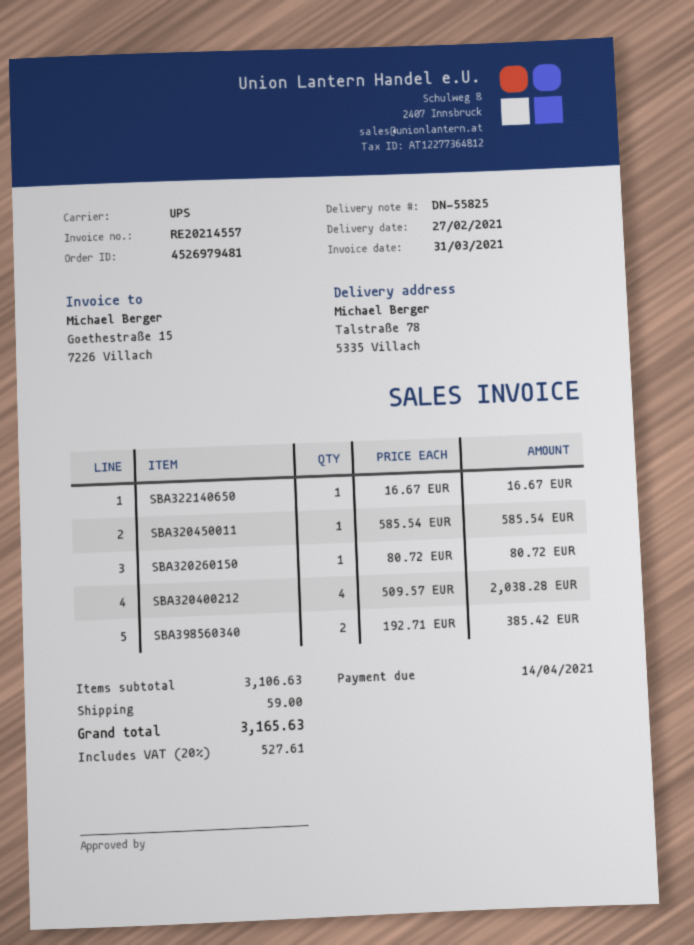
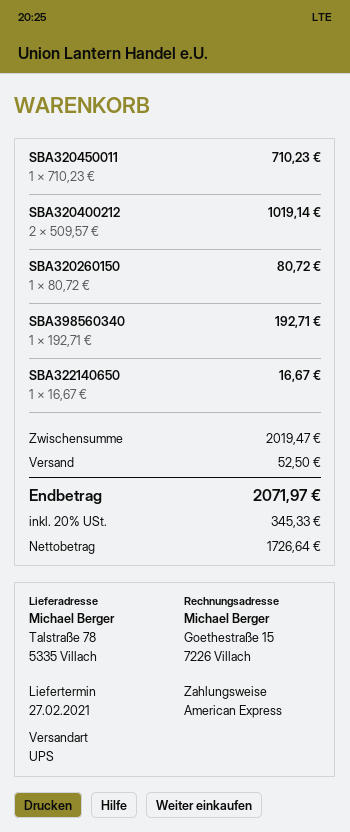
SBA320450011: 1 x 585.54 = 585.54 -> 1 x 710.23 = 710.23
SBA320400212: 4 x 509.57 = 2038.28 -> 2 x 509.57 = 1019.14
SBA398560340: 2 x 192.71 = 385.42 -> 1 x 192.71 = 192.71
subtotal: 3106.63 -> 2019.47
shipping: 59.00 -> 52.50
tax: 20% = 527.61 -> 20% = 345.33
total: 3165.63 -> 2071.97

